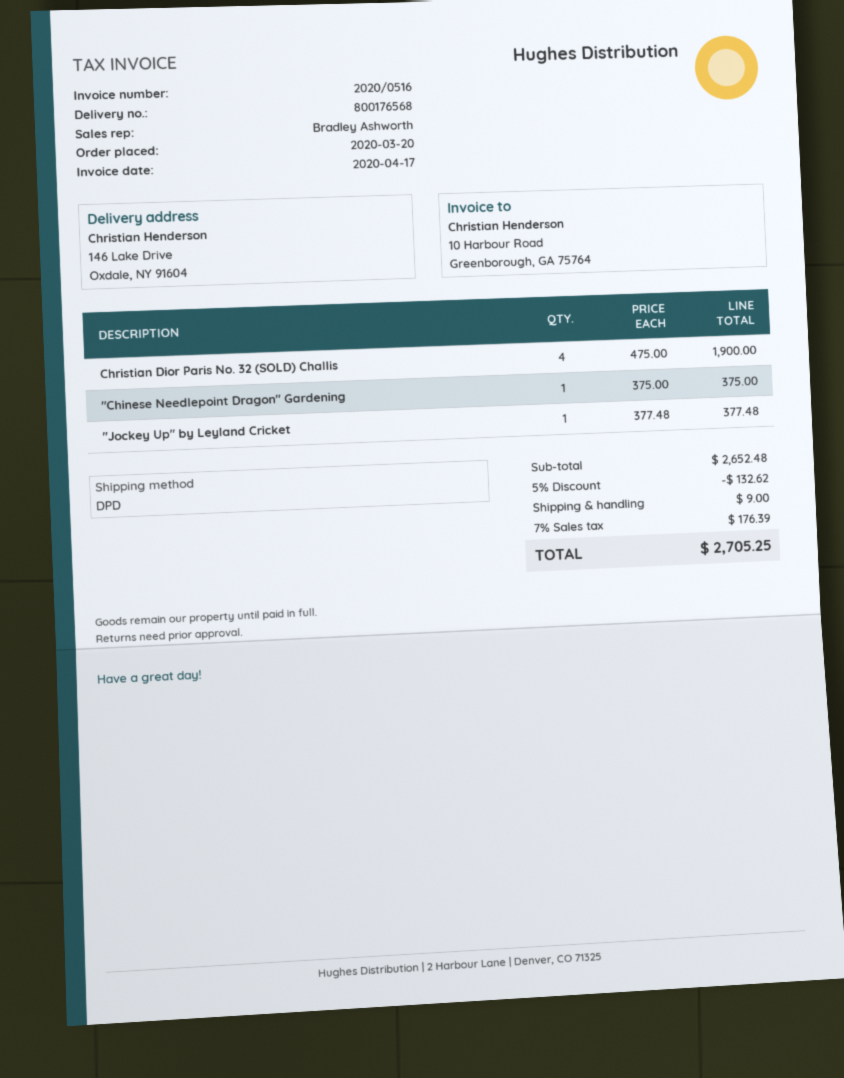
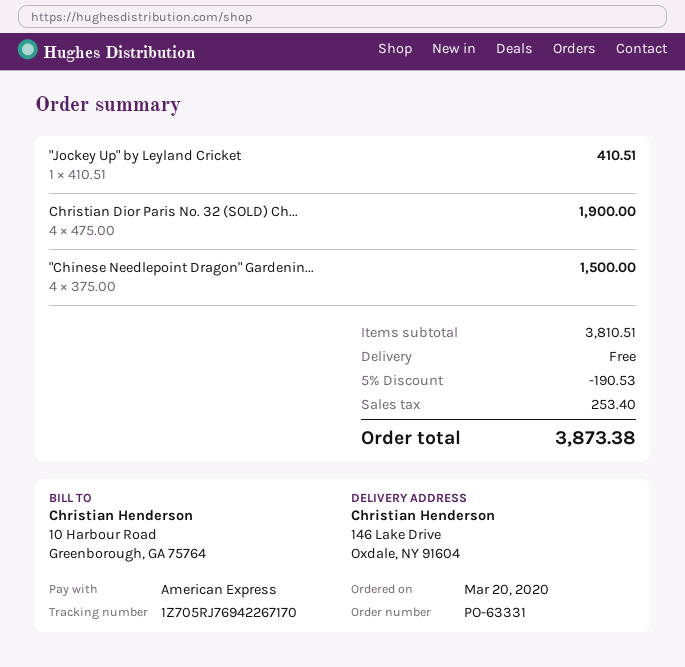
"Chinese Needlepoint Dragon" Gardening: 1 x 375.00 = 375.00 -> 4 x 375.00 = 1500.00
"Jockey Up" by Leyland Cricket: 1 x 377.48 = 377.48 -> 1 x 410.51 = 410.51
subtotal: 2652.48 -> 3810.51
discount: 5% = 132.62 -> 5% = 190.53
shipping: 9.00 -> 0.00
tax: 176.39 -> 253.40
total: 2705.25 -> 3873.38

